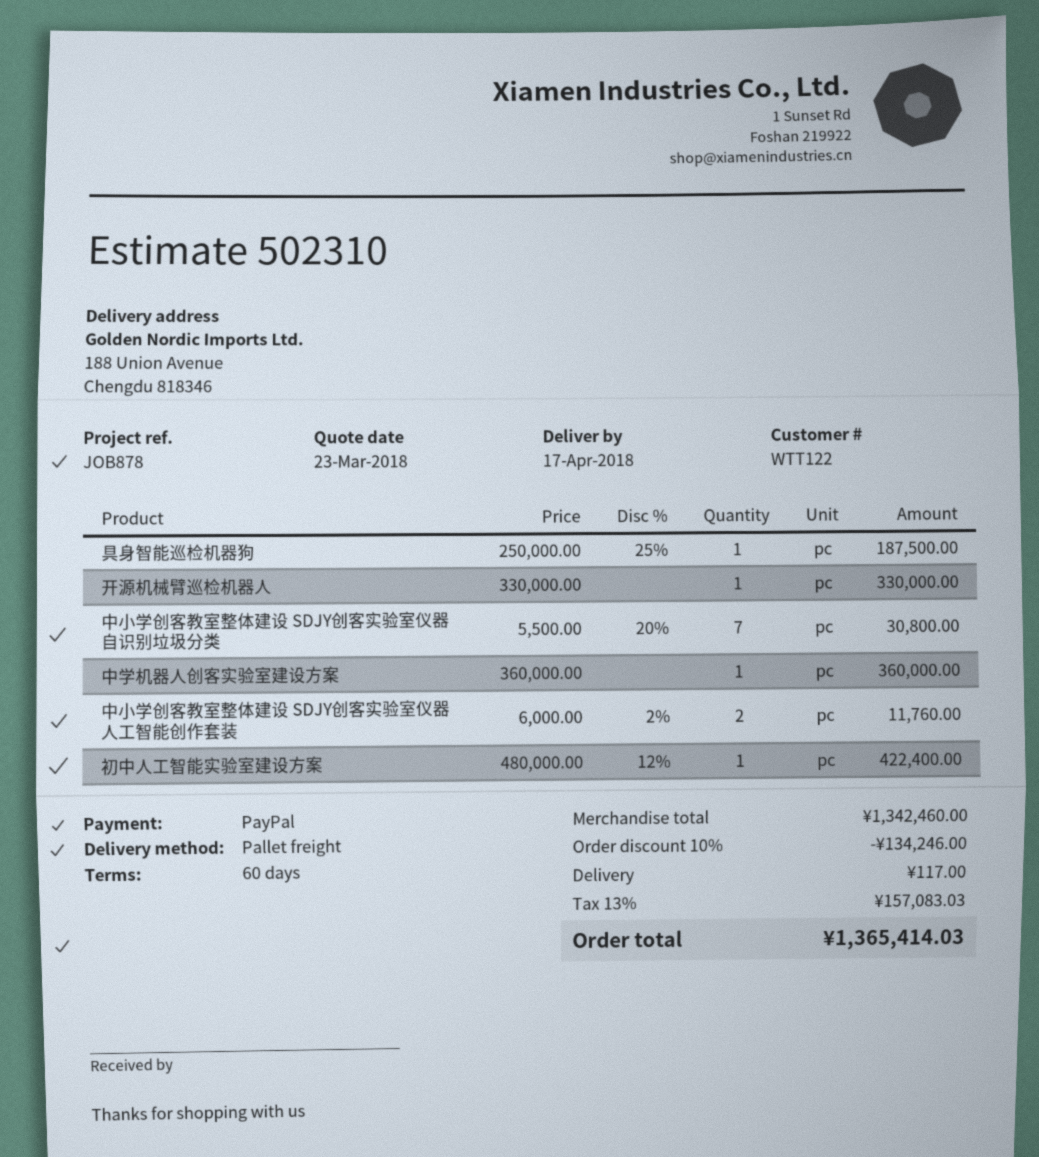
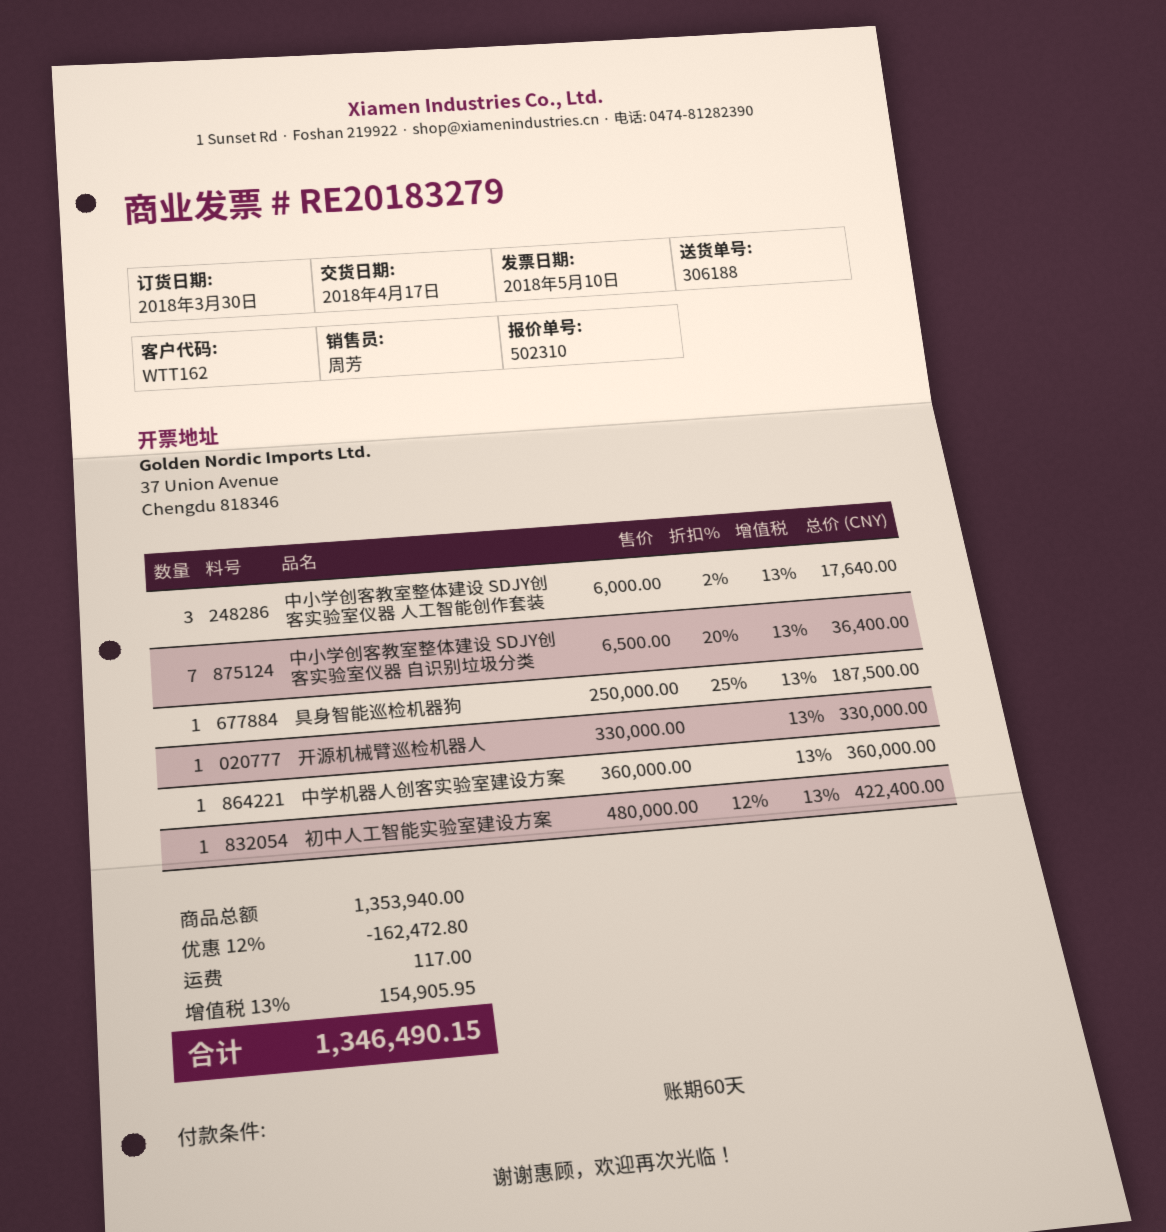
customer number: WTT122 -> WTT162
中小学创客教室整体建设 SDJY创客实验室仪器 自识别垃圾分类: 7 x 5500.00 - 20% = 30800.00 -> 7 x 6500.00 - 20% = 36400.00
中小学创客教室整体建设 SDJY创客实验室仪器 人工智能创作套装: 2 x 6000.00 - 2% = 11760.00 -> 3 x 6000.00 - 2% = 17640.00
subtotal: 1342460.00 -> 1353940.00
discount: 10% = 134246.00 -> 12% = 162472.80
tax: 13% = 157083.03 -> 13% = 154905.95
total: 1365414.03 -> 1346490.15

